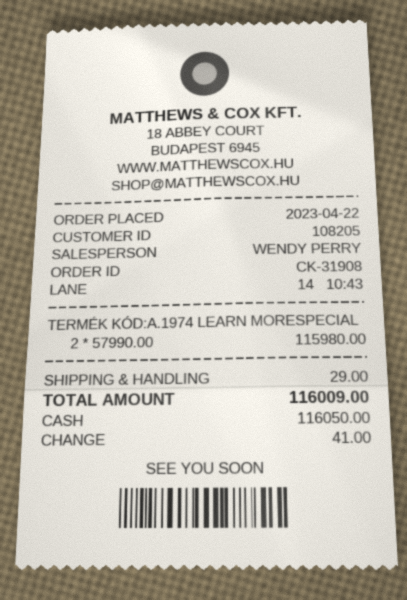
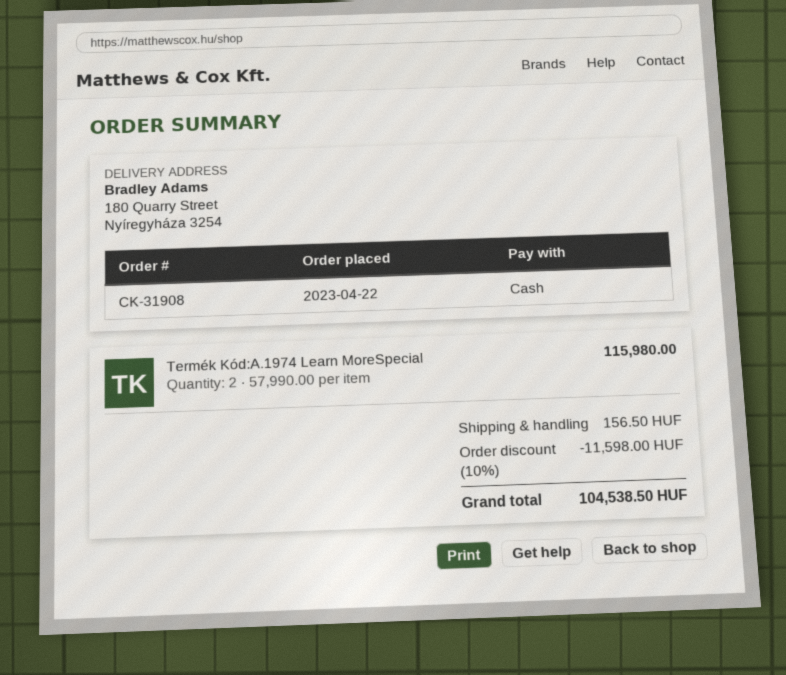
discount: none -> 10% = 11598.00
shipping: 29.00 -> 156.50
total: 116009.00 -> 104538.50

